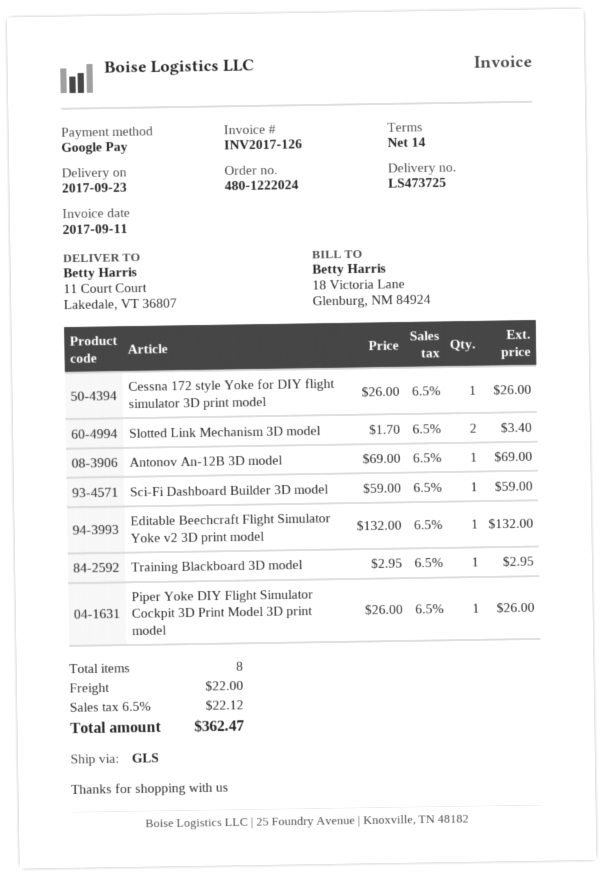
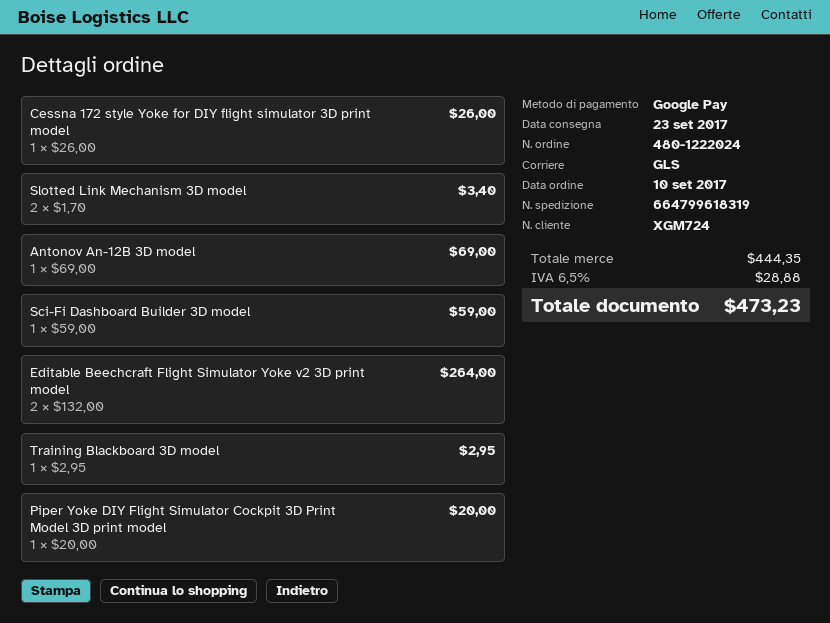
Editable Beechcraft Flight Simulator Yoke v2 3D print model: 1 x 132.00 = 132.00 -> 2 x 132.00 = 264.00
Piper Yoke DIY Flight Simulator Cockpit 3D Print Model 3D print model: 1 x 26.00 = 26.00 -> 1 x 20.00 = 20.00
shipping: 22.00 -> none
tax: 6.5% = 22.12 -> 6.5% = 28.88
total: 362.47 -> 473.23

